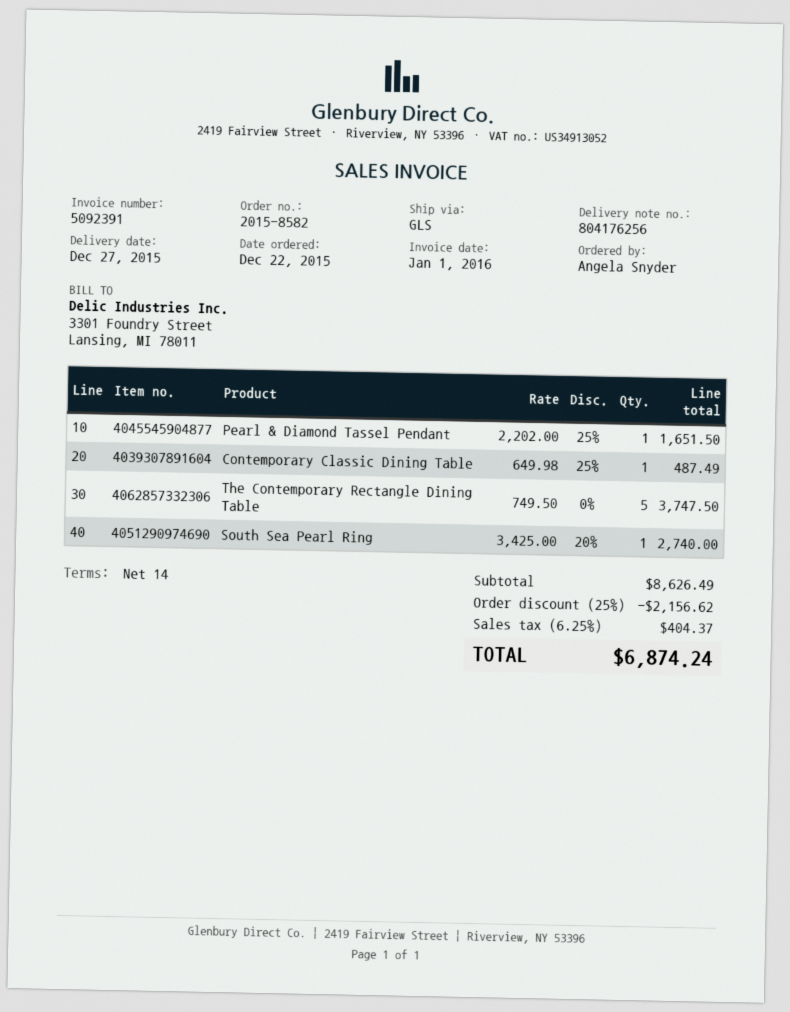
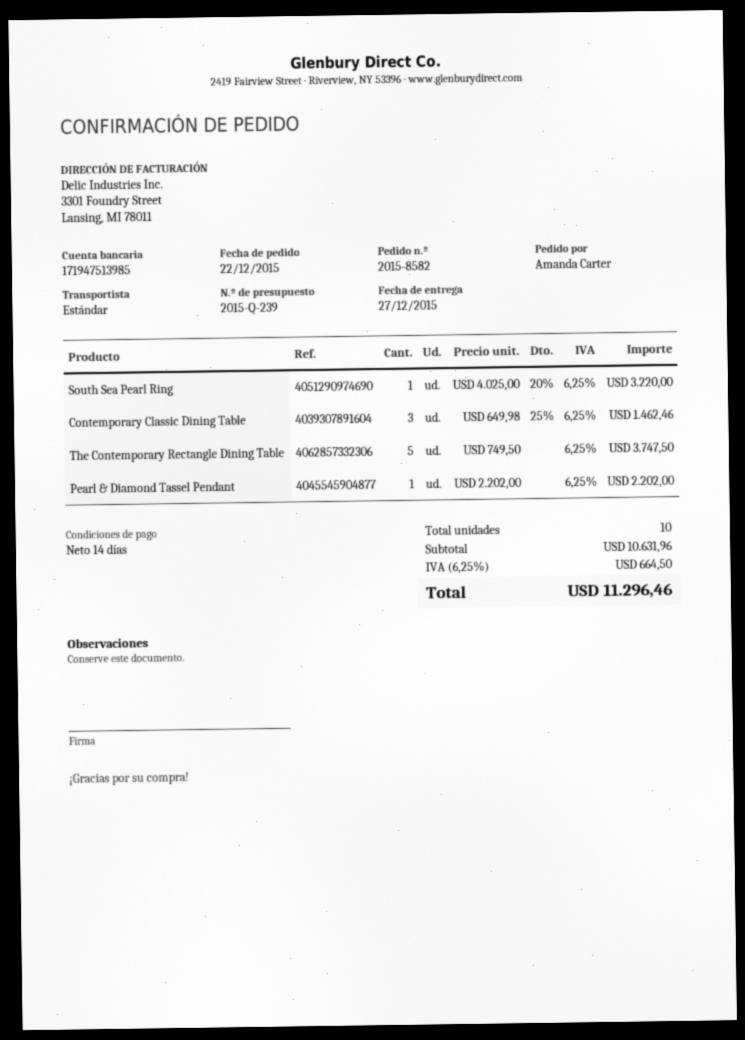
ordered by: Angela Snyder -> Amanda Carter
shipping method: GLS -> standard
Pearl & Diamond Tassel Pendant: 1 x 2202.00 - 25% = 1651.50 -> 1 x 2202.00 = 2202.00
Contemporary Classic Dining Table: 1 x 649.98 - 25% = 487.49 -> 3 x 649.98 - 25% = 1462.46
South Sea Pearl Ring: 1 x 3425.00 - 20% = 2740.00 -> 1 x 4025.00 - 20% = 3220.00
subtotal: 8626.49 -> 10631.96
discount: 25% = 2156.62 -> none
tax: 6.25% = 404.37 -> 6.25% = 664.50
total: 6874.24 -> 11296.46

